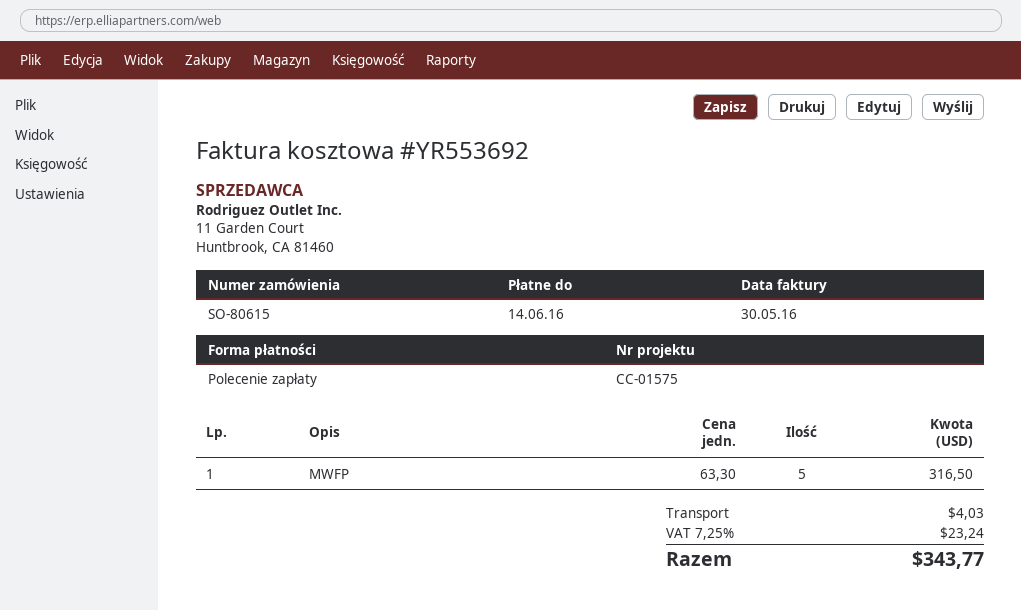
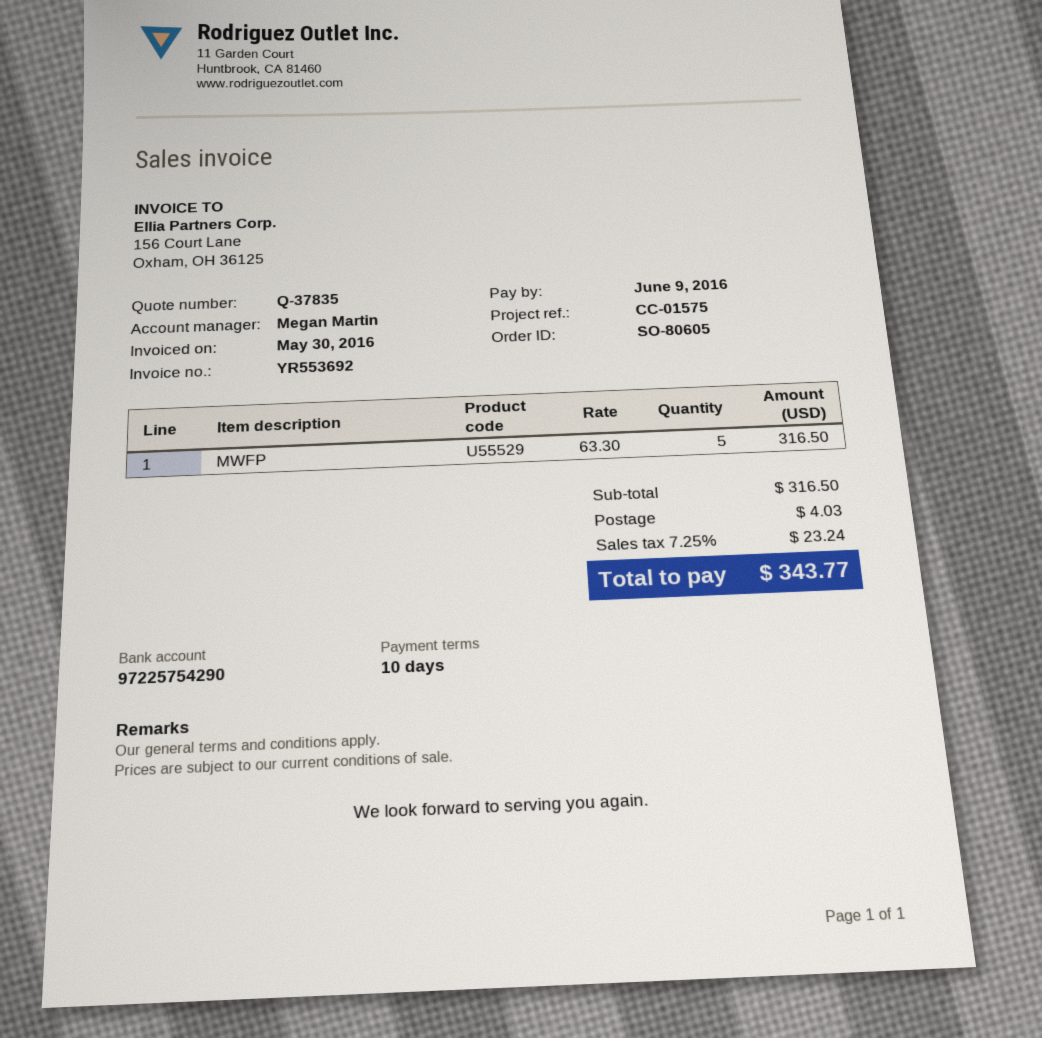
order number: SO-80615 -> SO-80605
due date: 2016-06-14 -> 2016-06-09

